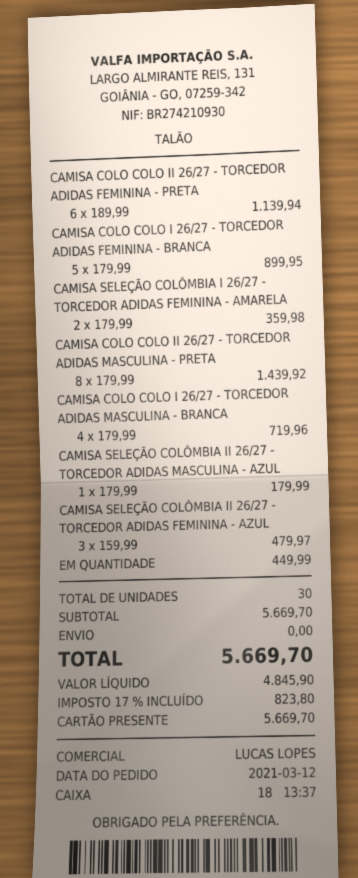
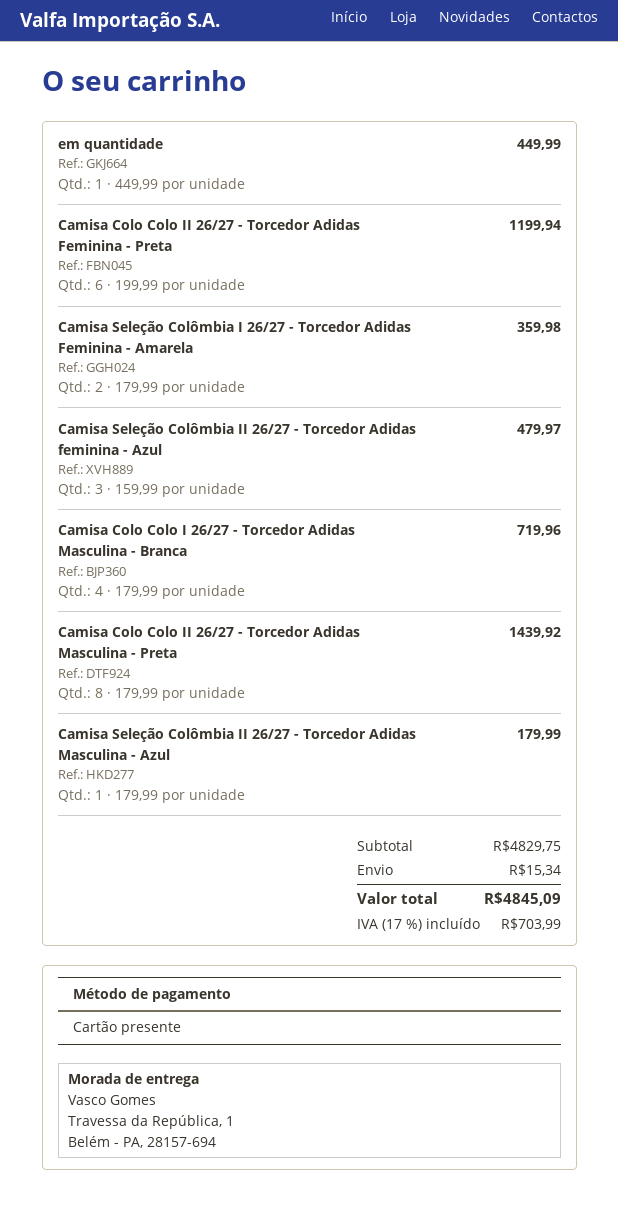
CAMISA COLO COLO II 26/27 - TORCEDOR ADIDAS FEMININA - PRETA: 6 x 189.99 = 1139.94 -> 6 x 199.99 = 1199.94
CAMISA COLO COLO I 26/27 - TORCEDOR ADIDAS FEMININA - BRANCA: 5 x 179.99 = 899.95 -> none
subtotal: 5669.70 -> 4829.75
shipping: 0.00 -> 15.34
tax: 17% = 823.80 -> 17% = 703.99
total: 5669.70 -> 4845.09

